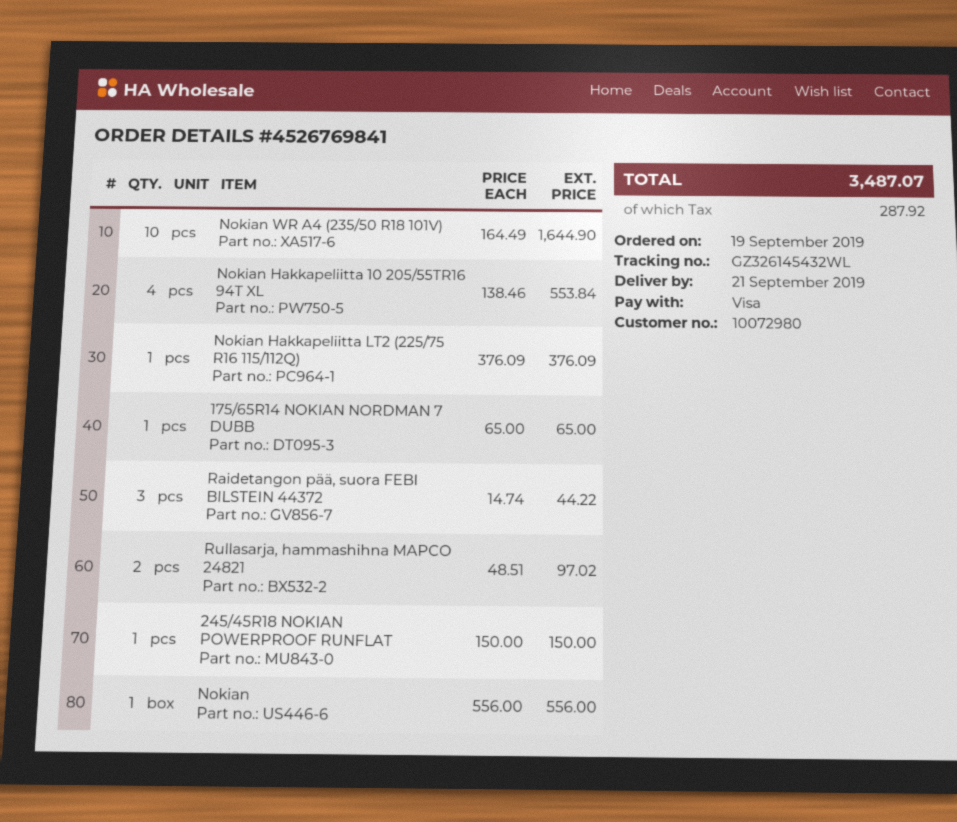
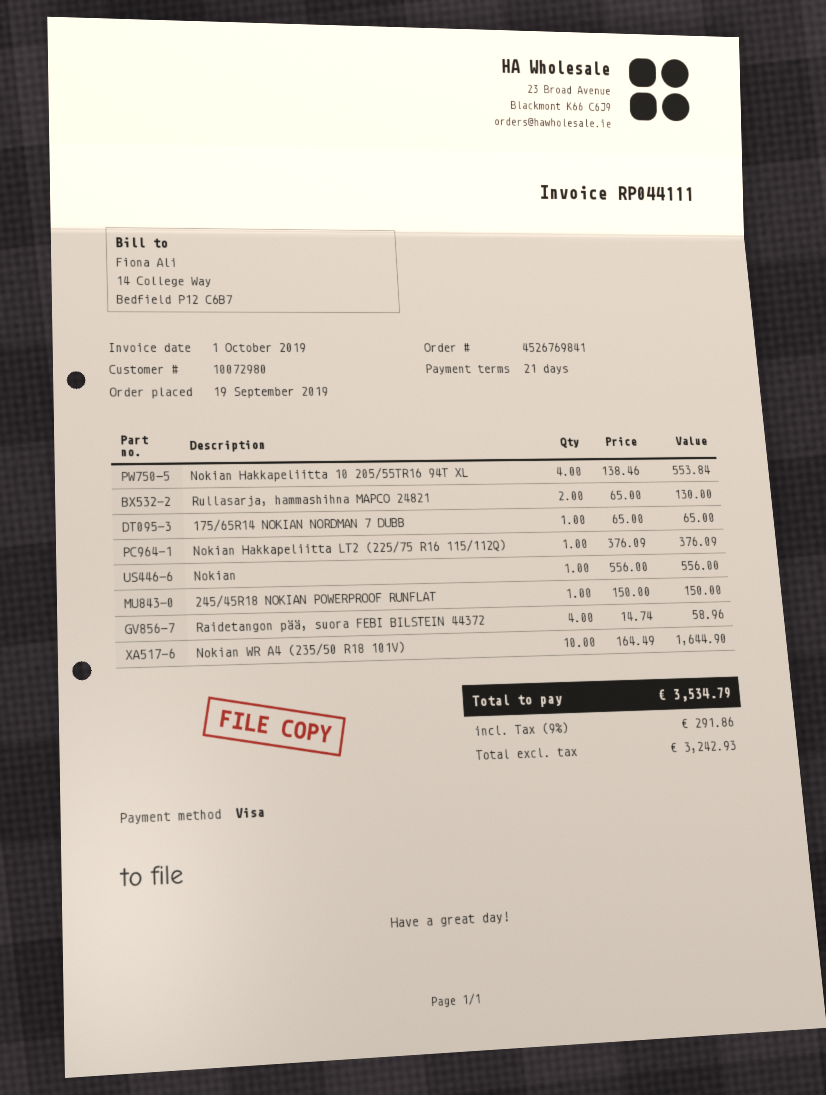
Raidetangon pää, suora FEBI BILSTEIN 44372: 3 x 14.74 = 44.22 -> 4 x 14.74 = 58.96
Rullasarja, hammashihna MAPCO 24821: 2 x 48.51 = 97.02 -> 2 x 65.00 = 130.00
tax: 287.92 -> 291.86
total: 3487.07 -> 3534.79

